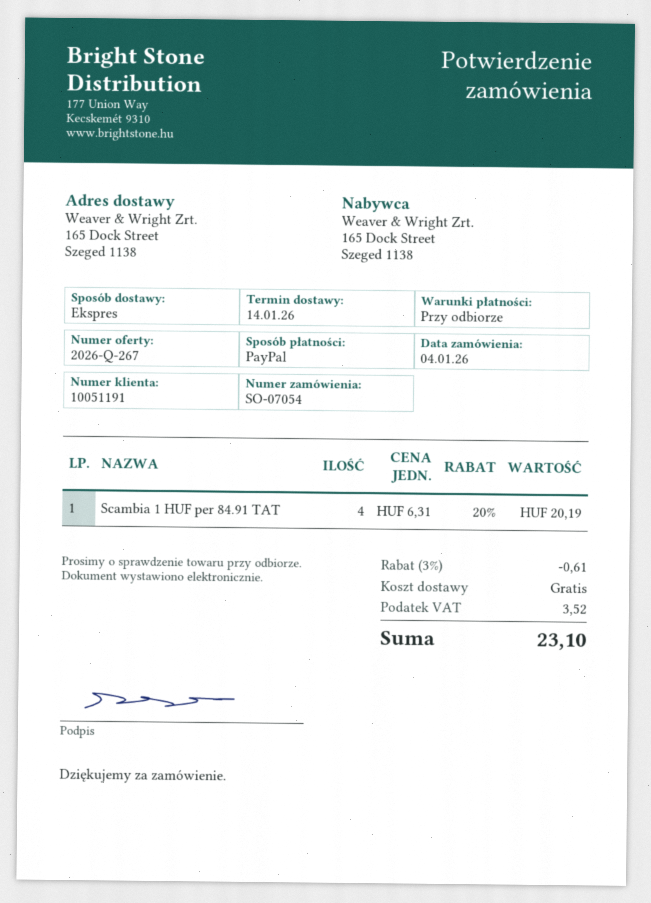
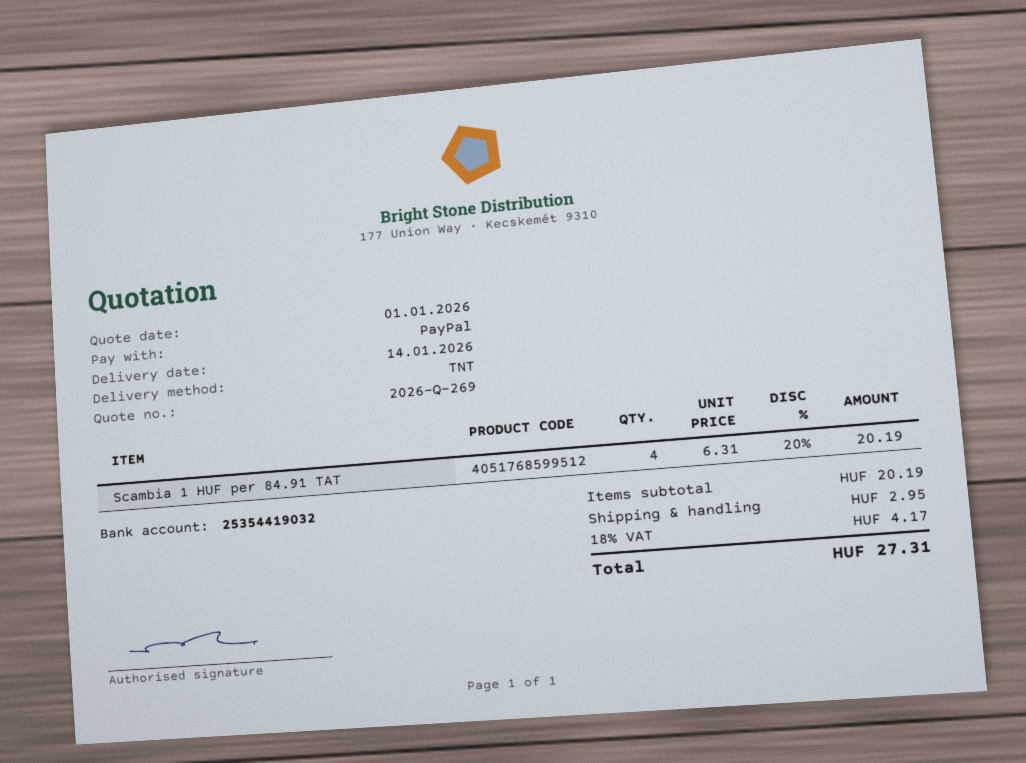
quote number: 2026-Q-267 -> 2026-Q-269
shipping method: express -> TNT
discount: 3% = 0.61 -> none
shipping: 0.00 -> 2.95
tax: 3.52 -> 4.17
total: 23.10 -> 27.31

